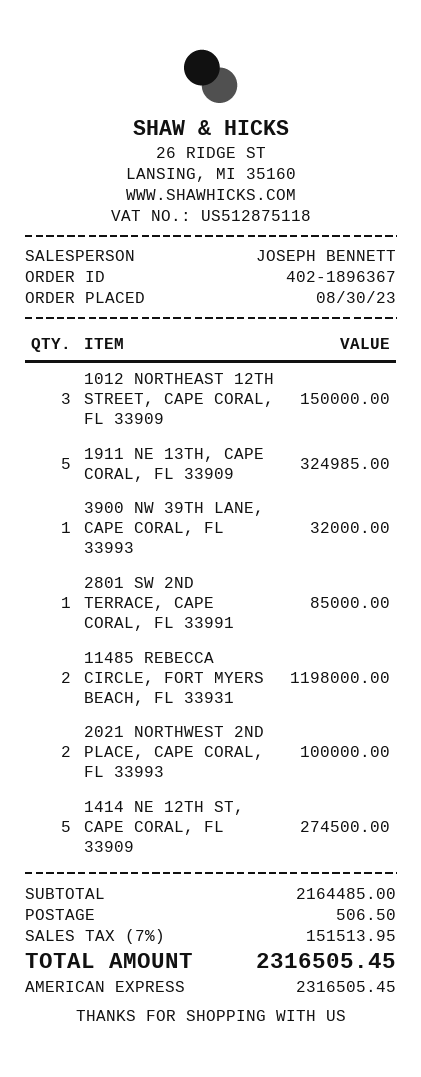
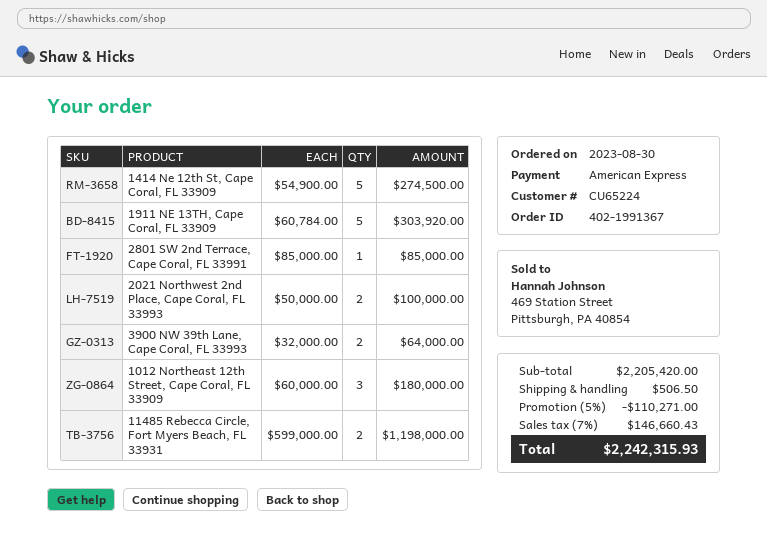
order number: 402-1896367 -> 402-1991367
1012 NORTHEAST 12TH STREET, CAPE CORAL, FL 33909: 3 for 150000.00 -> 3 for 180000.00
1911 NE 13TH, CAPE CORAL, FL 33909: 5 for 324985.00 -> 5 for 303920.00
3900 NW 39TH LANE, CAPE CORAL, FL 33993: 1 for 32000.00 -> 2 for 64000.00
subtotal: 2164485.00 -> 2205420.00
discount: none -> 5% = 110271.00
tax: 7% = 151513.95 -> 7% = 146660.43
total: 2316505.45 -> 2242315.93

